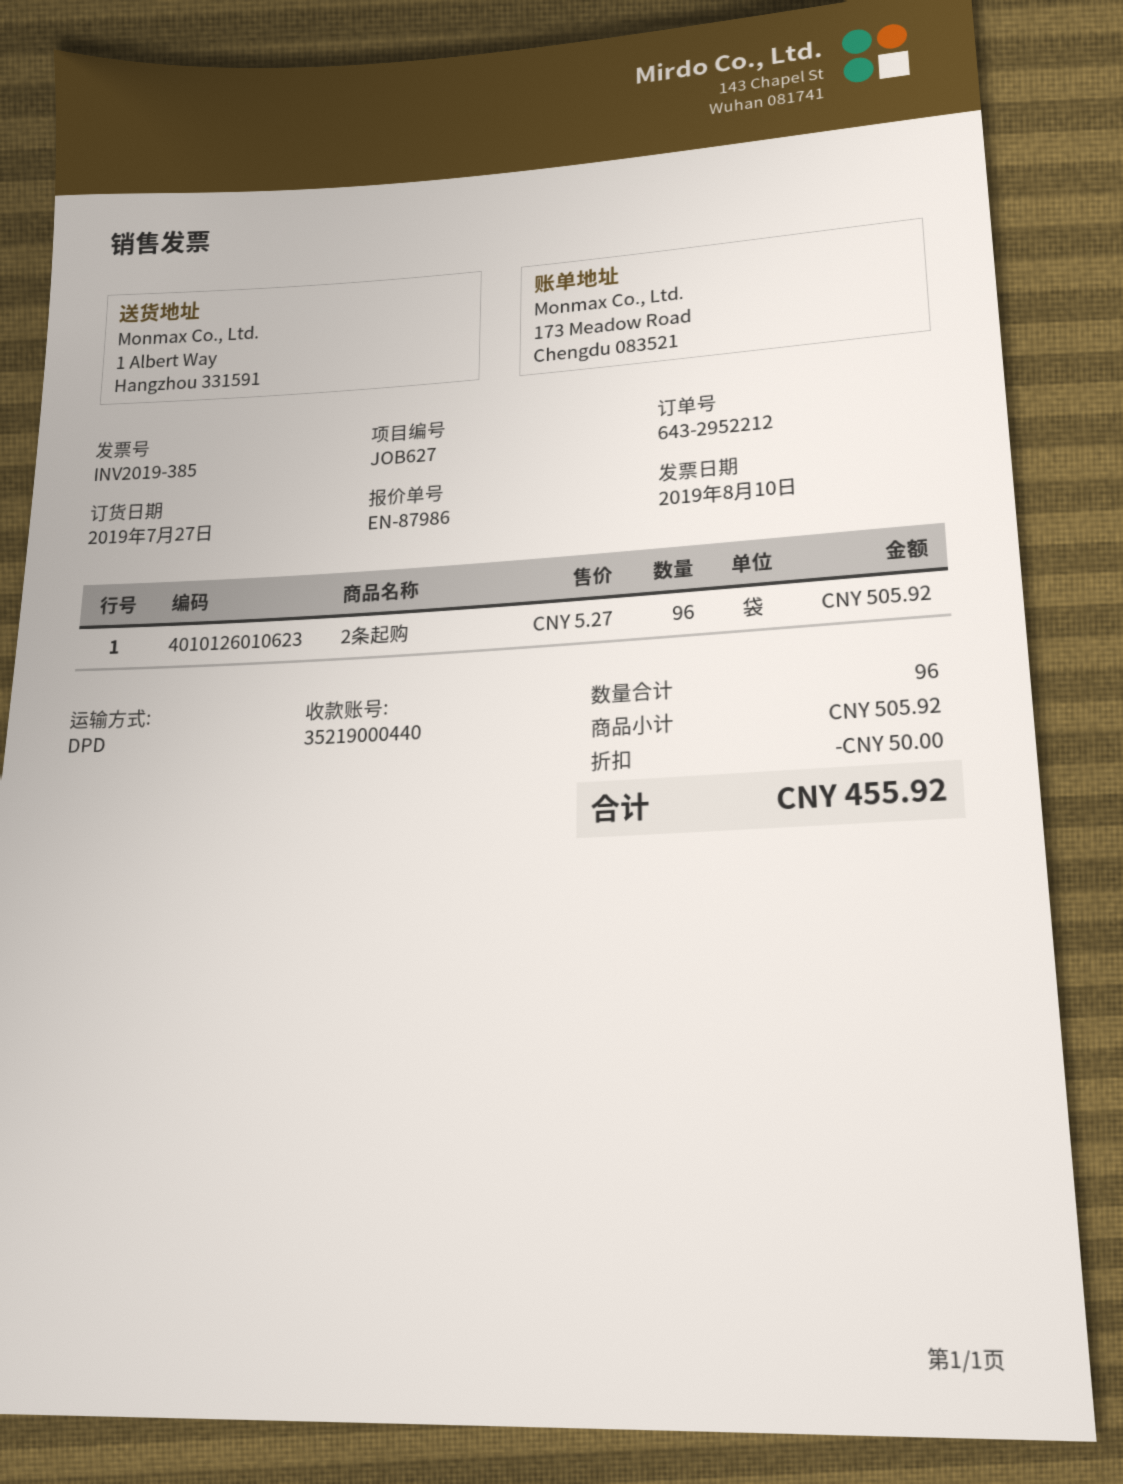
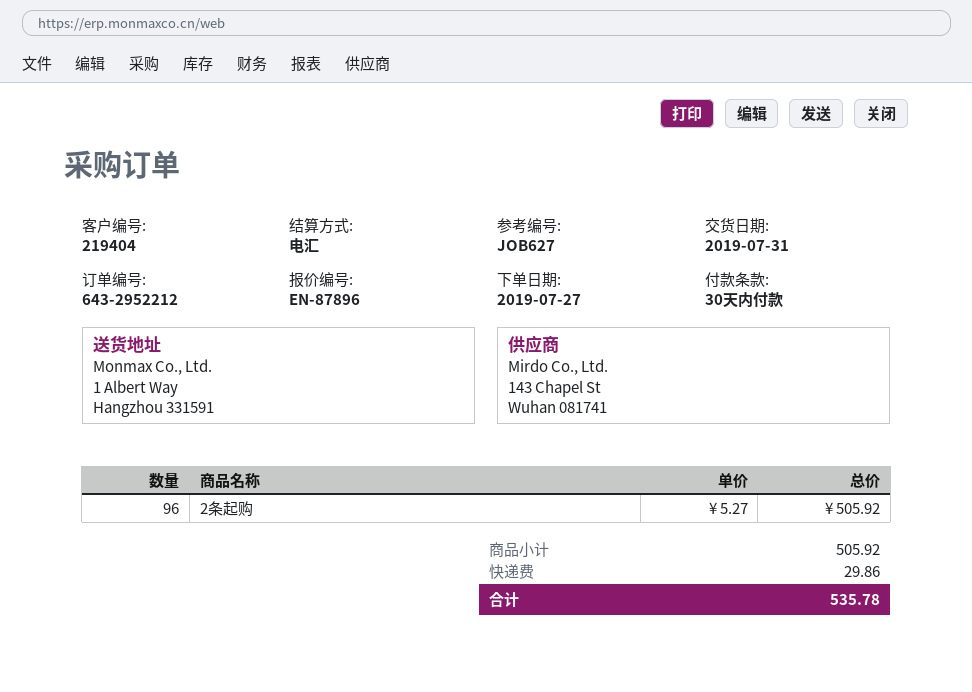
quote number: EN-87986 -> EN-87896
discount: 50.00 -> none
shipping: none -> 29.86
total: 455.92 -> 535.78

